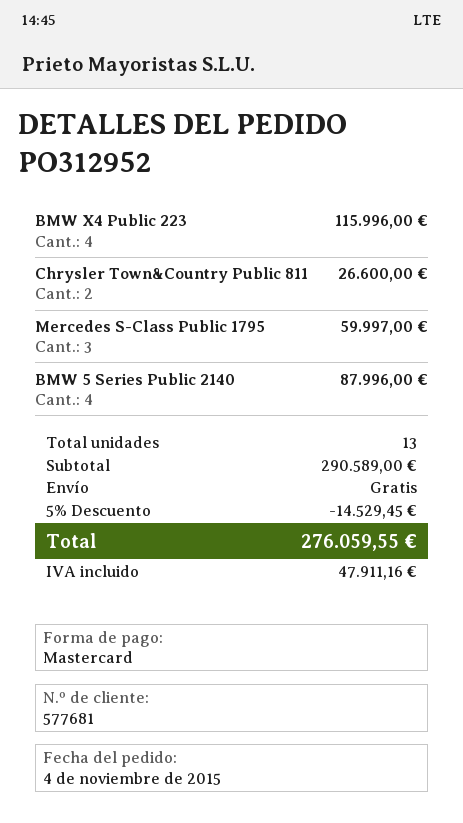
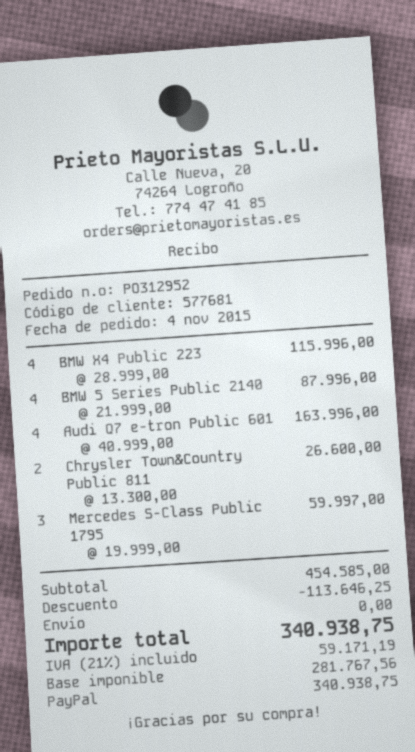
payment method: Mastercard -> PayPal
Audi Q7 e-tron Public 601: none -> 4 for 163996.00
subtotal: 290589.00 -> 454585.00
discount: 14529.45 -> 113646.25
tax: 47911.16 -> 59171.19
total: 276059.55 -> 340938.75

